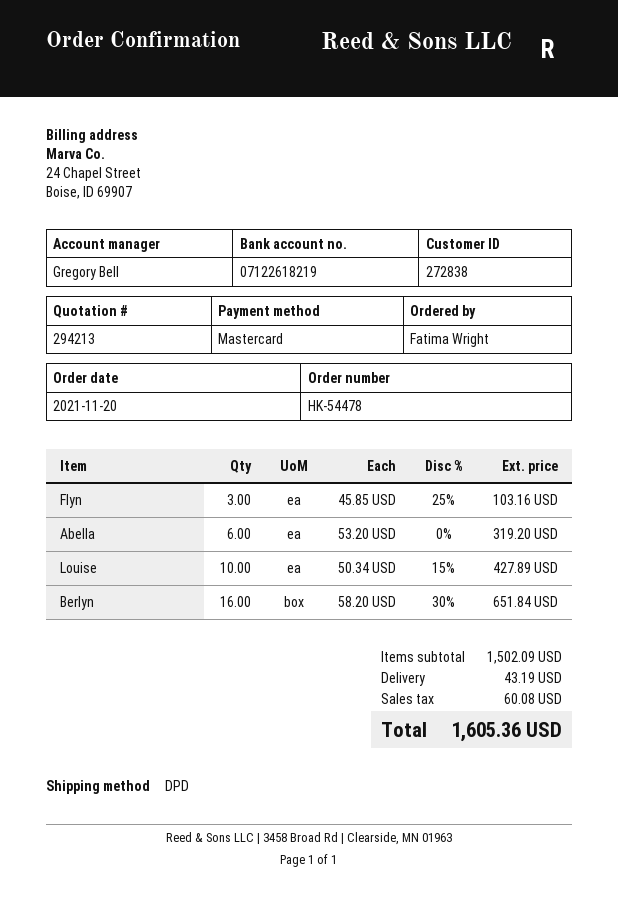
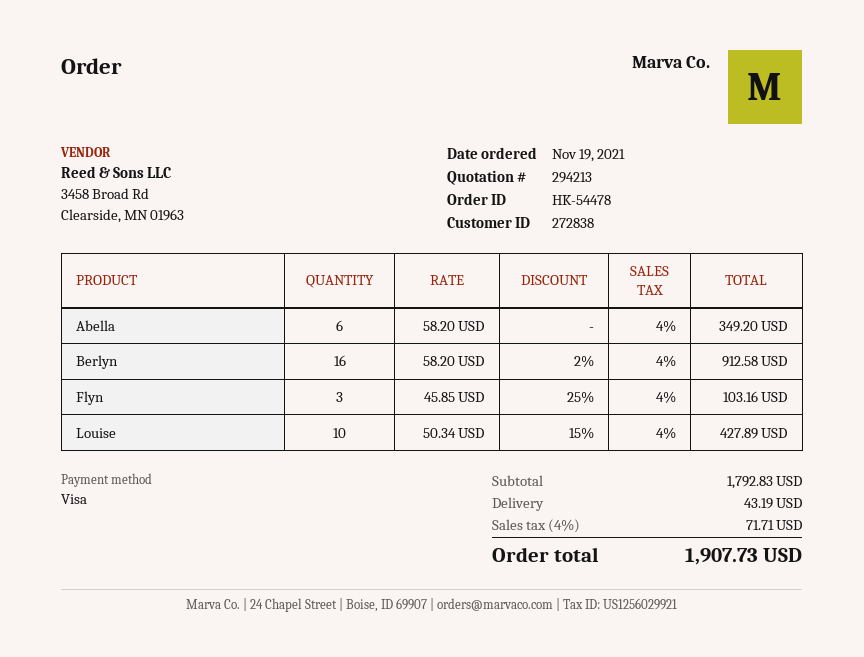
order date: 2021-11-20 -> 2021-11-19
payment method: Mastercard -> Visa
Abella: 6 x 53.20 = 319.20 -> 6 x 58.20 = 349.20
Berlyn: 16 x 58.20 - 30% = 651.84 -> 16 x 58.20 - 2% = 912.58
subtotal: 1502.09 -> 1792.83
tax: 60.08 -> 71.71
total: 1605.36 -> 1907.73

